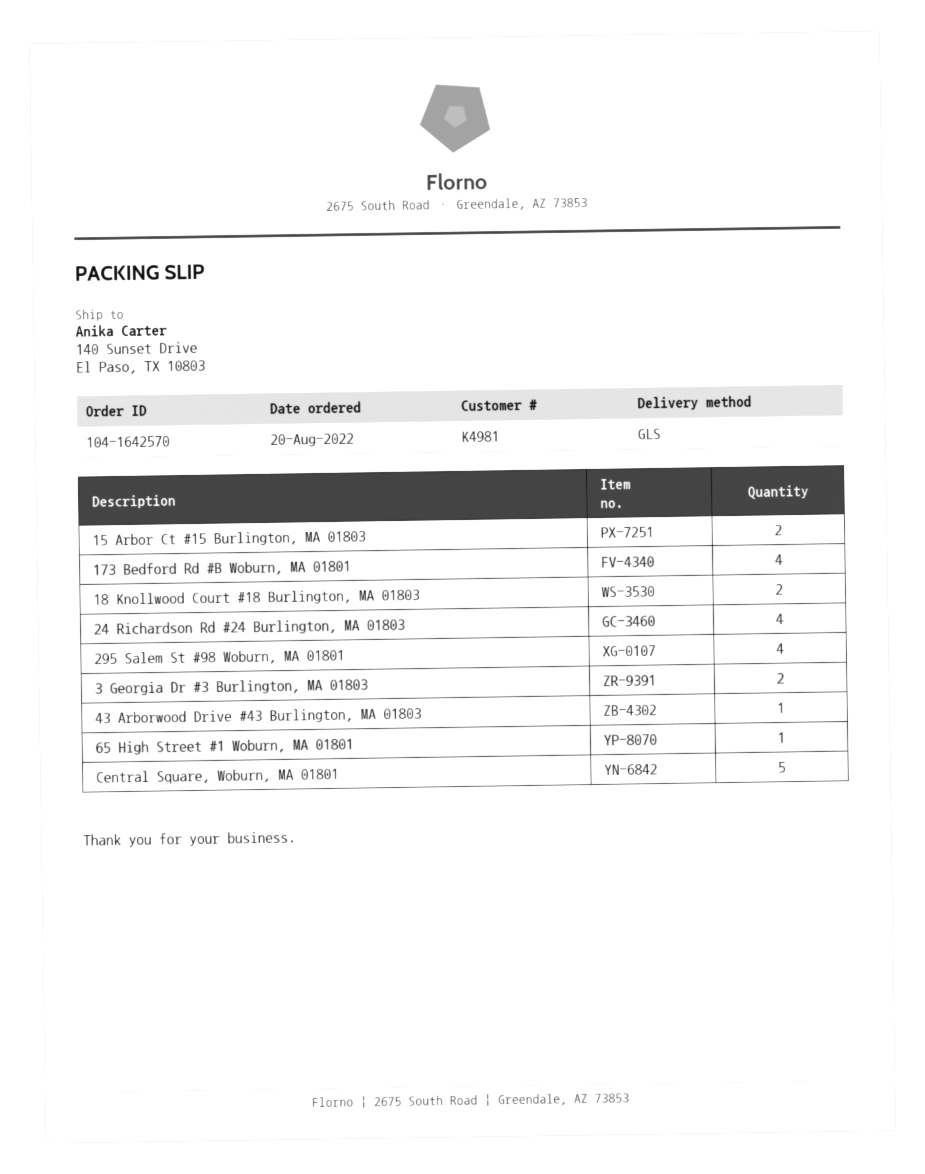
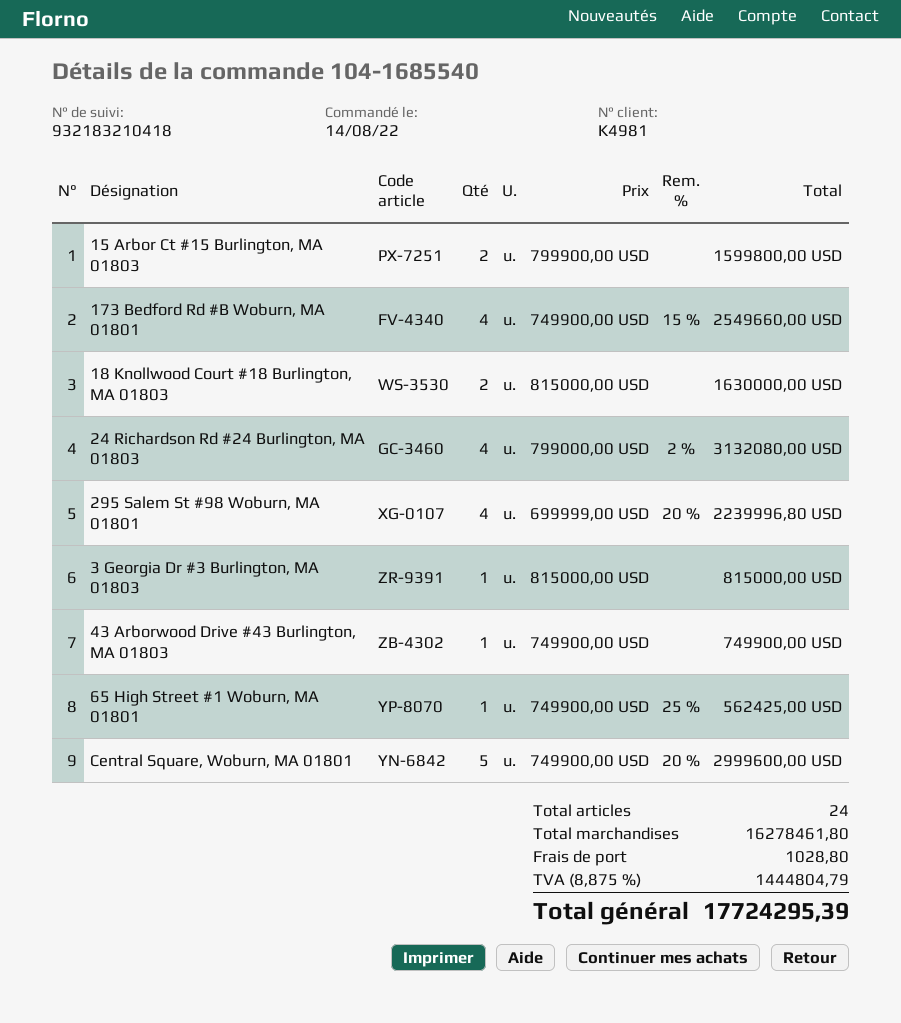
order number: 104-1642570 -> 104-1685540
order date: 2022-08-20 -> 2022-08-14
3 Georgia Dr #3 Burlington, MA 01803: 2 -> 1

